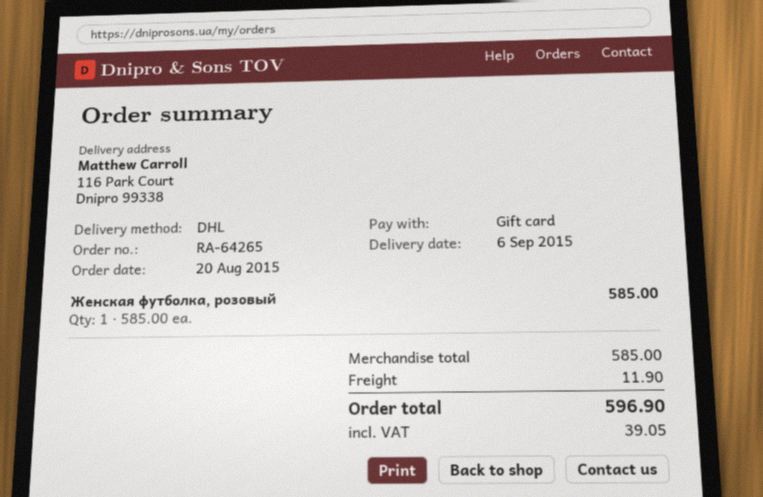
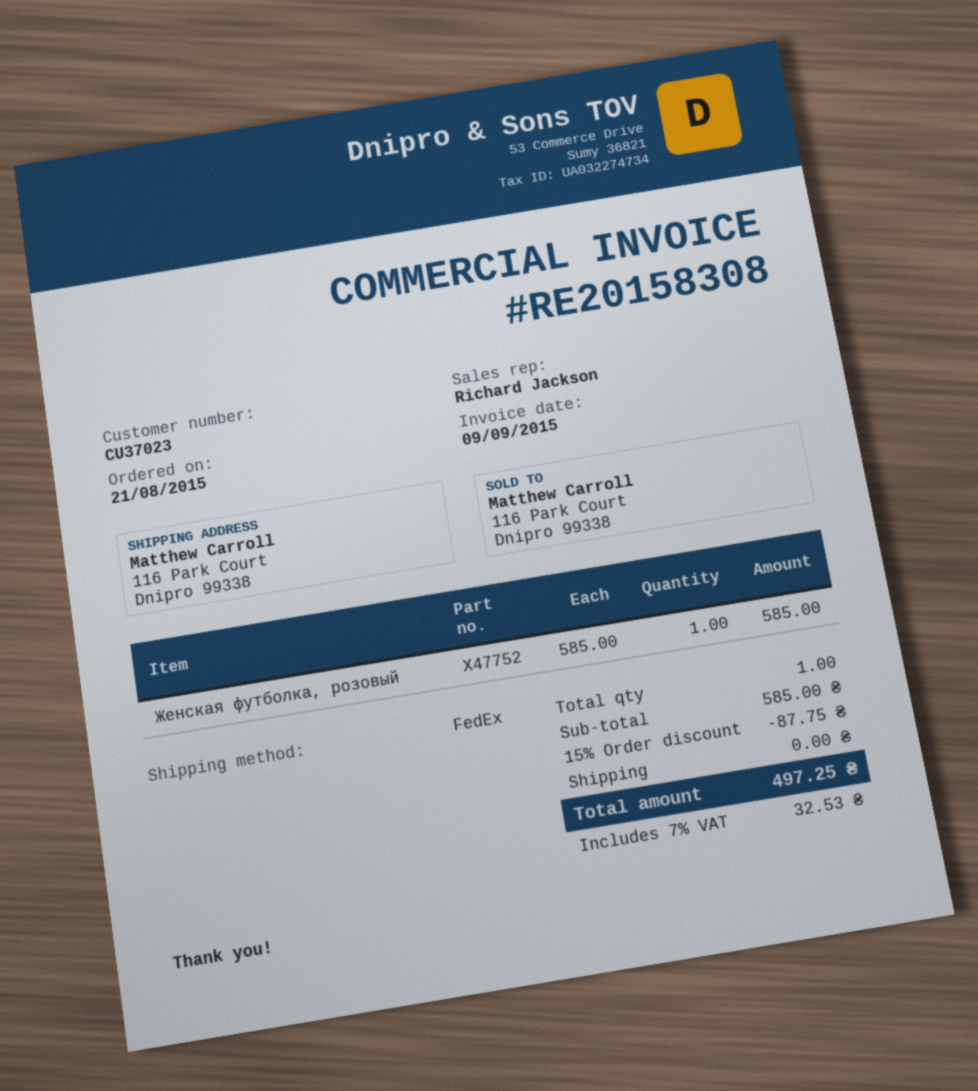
order date: 2015-08-20 -> 2015-08-21
shipping method: DHL -> FedEx
discount: none -> 15% = 87.75
shipping: 11.90 -> 0.00
tax: 39.05 -> 32.53
total: 596.90 -> 497.25

